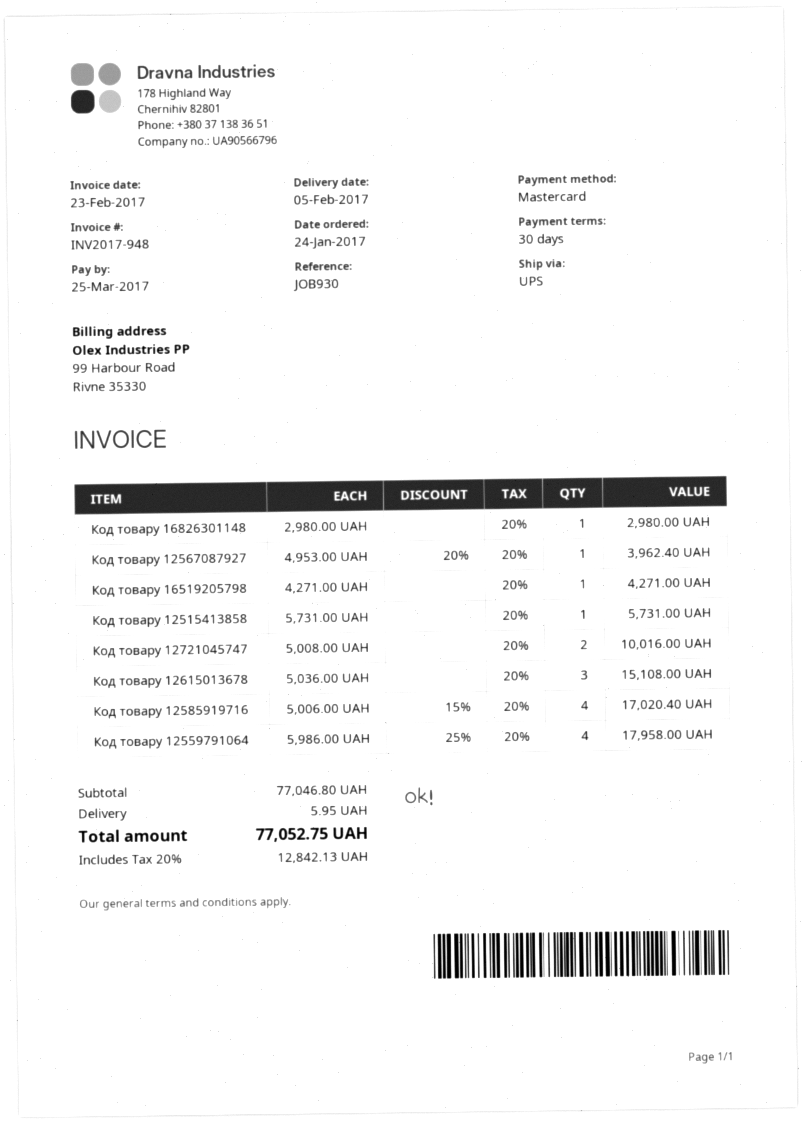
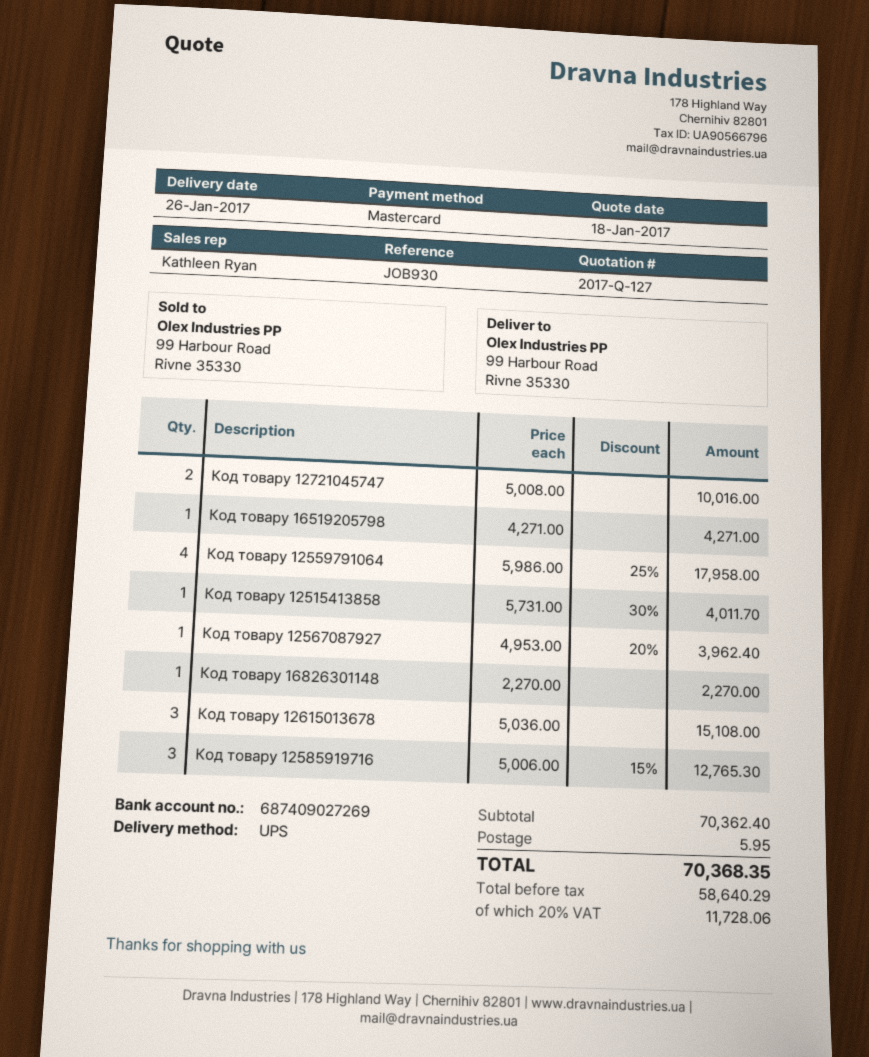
delivery date: 2017-02-05 -> 2017-01-26
Код товару 16826301148: 1 x 2980.00 = 2980.00 -> 1 x 2270.00 = 2270.00
Код товару 12515413858: 1 x 5731.00 = 5731.00 -> 1 x 5731.00 - 30% = 4011.70
Код товару 12585919716: 4 x 5006.00 - 15% = 17020.40 -> 3 x 5006.00 - 15% = 12765.30
subtotal: 77046.80 -> 70362.40
tax: 20% = 12842.13 -> 20% = 11728.06
total: 77052.75 -> 70368.35

